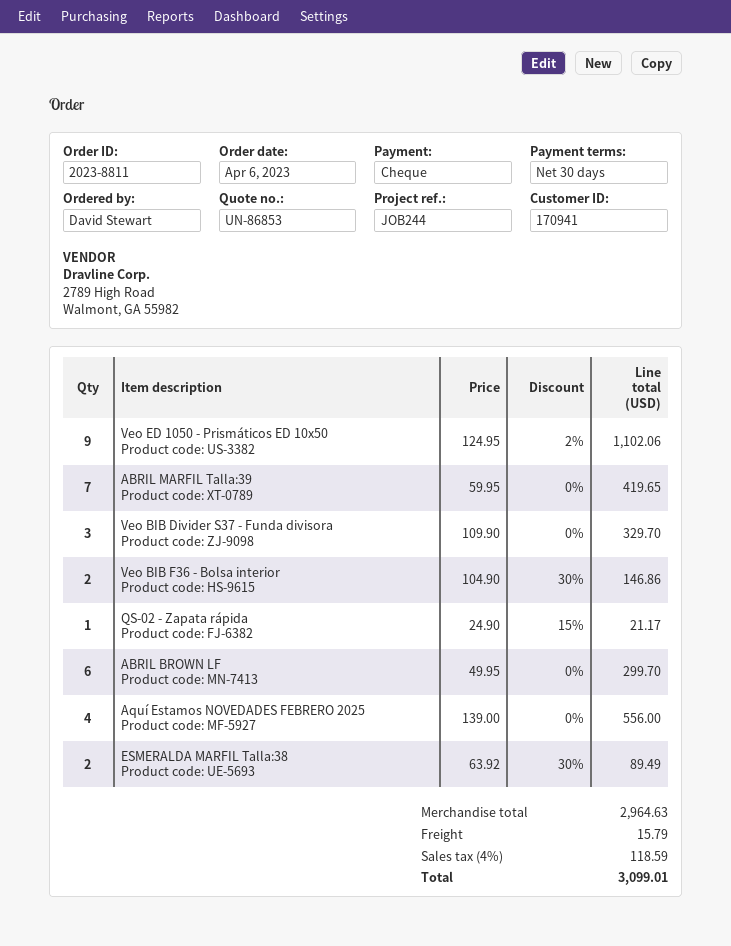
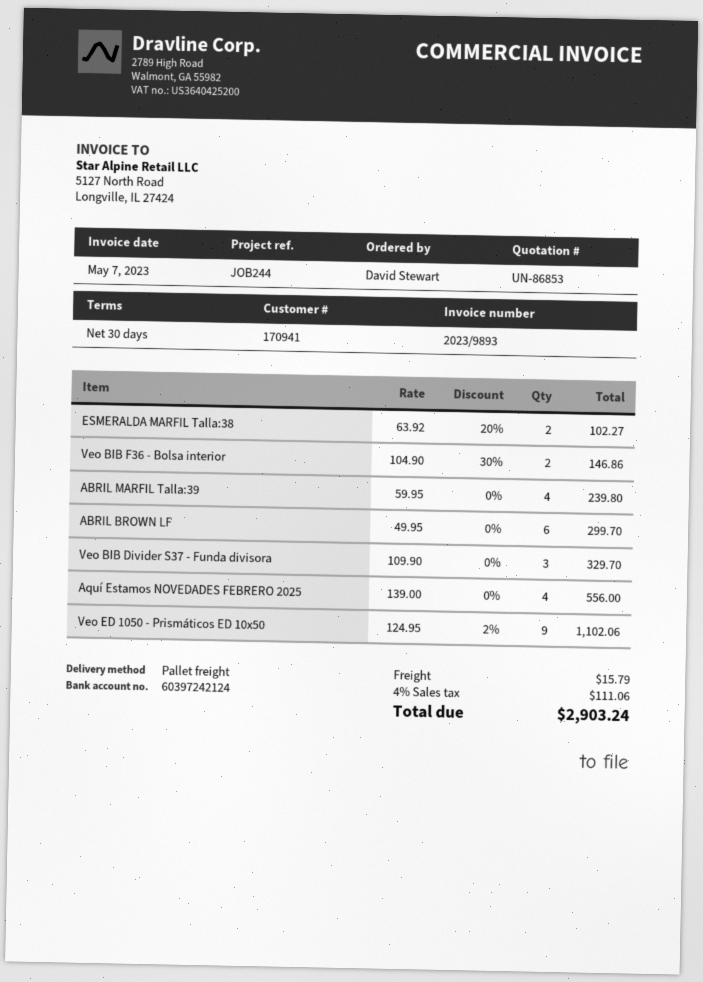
ABRIL MARFIL Talla:39: 7 x 59.95 = 419.65 -> 4 x 59.95 = 239.80
QS-02 - Zapata rápida: 1 x 24.90 - 15% = 21.17 -> none
ESMERALDA MARFIL Talla:38: 2 x 63.92 - 30% = 89.49 -> 2 x 63.92 - 20% = 102.27
tax: 4% = 118.59 -> 4% = 111.06
total: 3099.01 -> 2903.24

